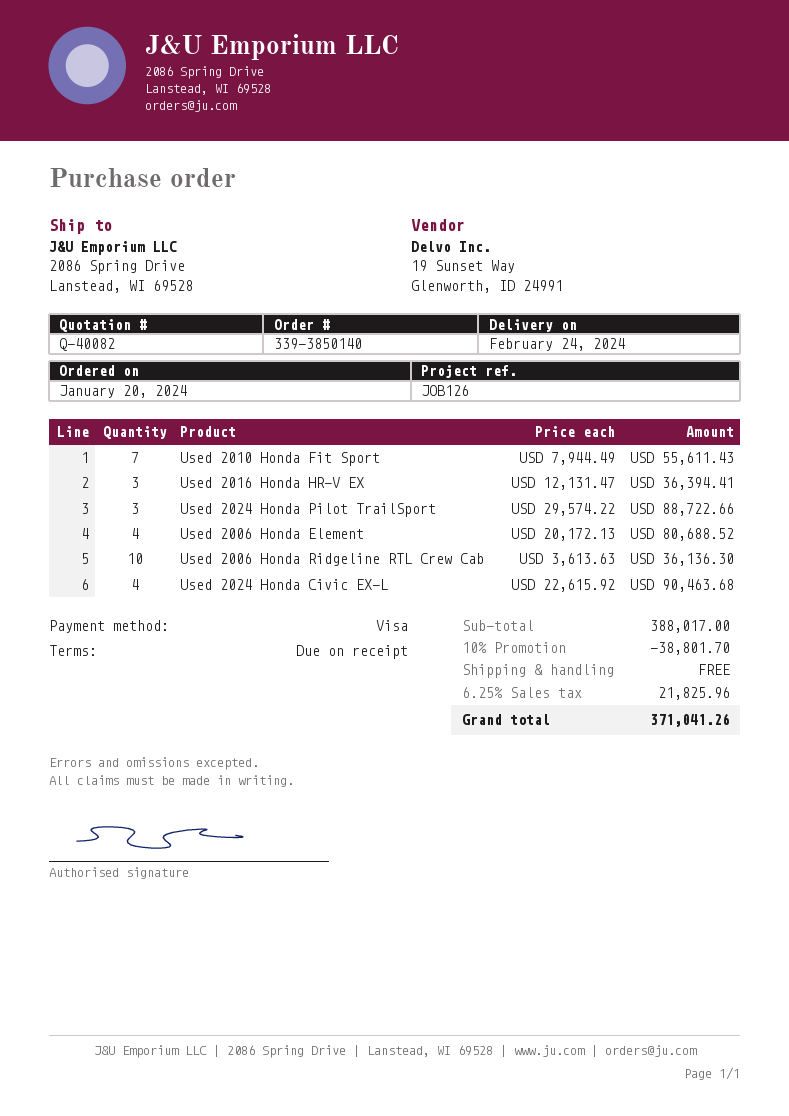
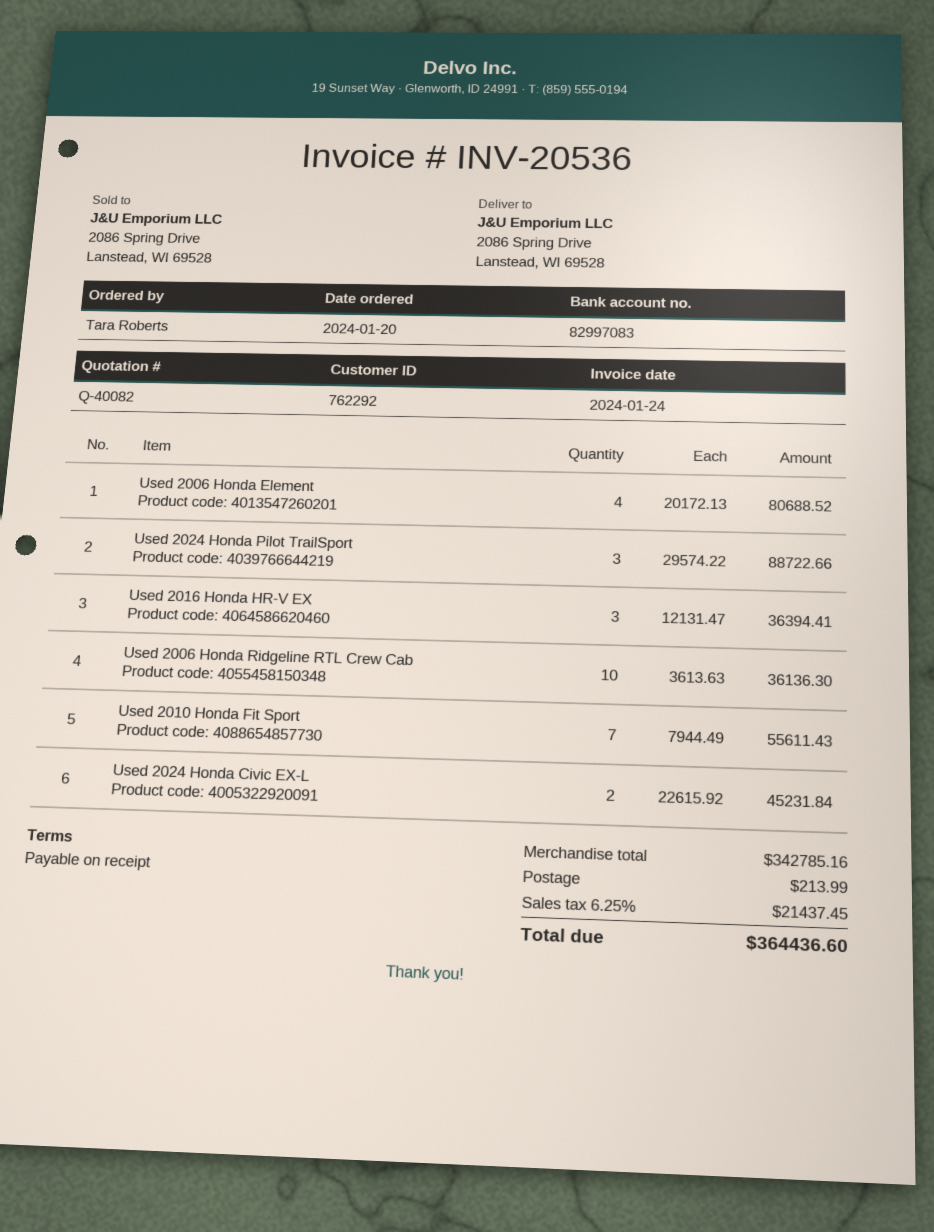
Used 2024 Honda Civic EX-L: 4 x 22615.92 = 90463.68 -> 2 x 22615.92 = 45231.84
subtotal: 388017.00 -> 342785.16
discount: 10% = 38801.70 -> none
shipping: 0.00 -> 213.99
tax: 6.25% = 21825.96 -> 6.25% = 21437.45
total: 371041.26 -> 364436.60

